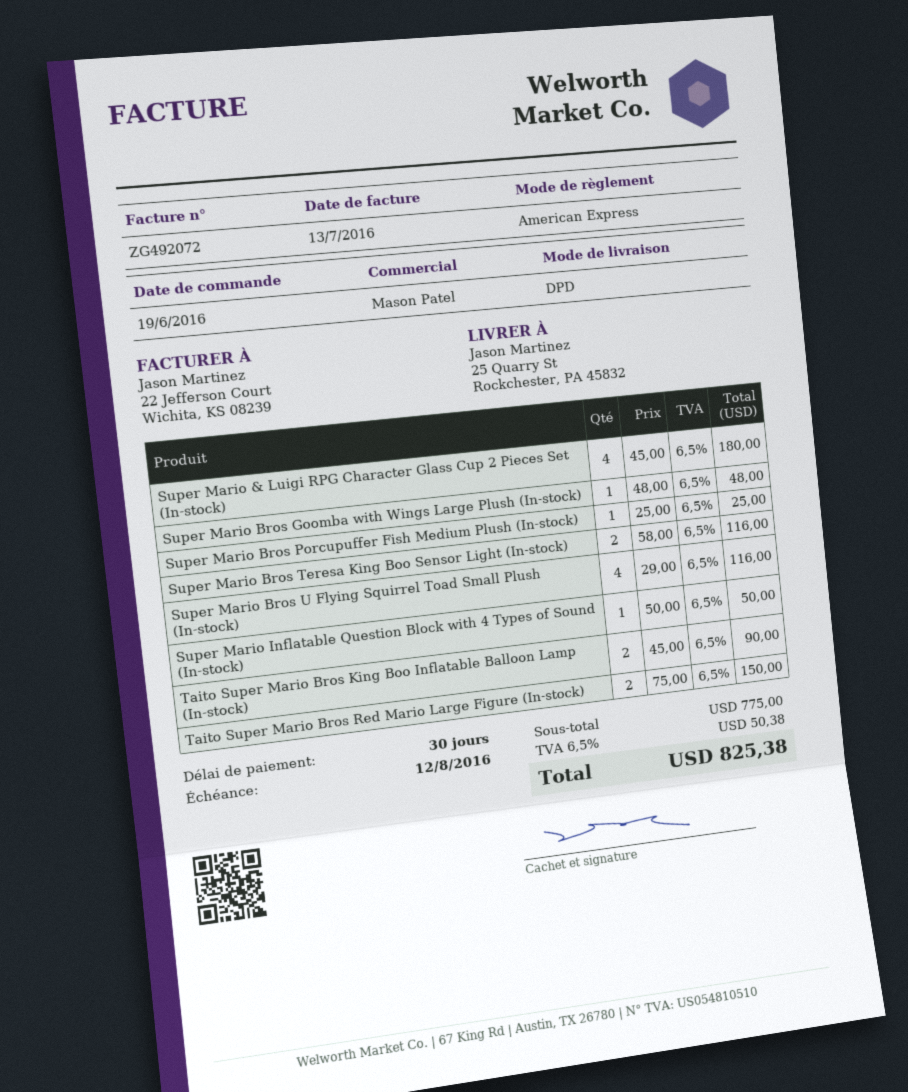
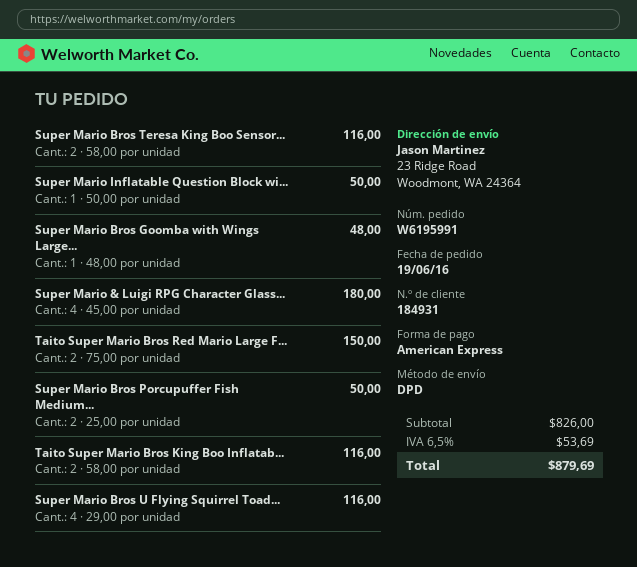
ship to: 25 Quarry St, Rockchester, PA 45832 -> 23 Ridge Road, Woodmont, WA 24364
Super Mario Bros Porcupuffer Fish Medium Plush (In-stock): 1 x 25.00 = 25.00 -> 2 x 25.00 = 50.00
Taito Super Mario Bros King Boo Inflatable Balloon Lamp (In-stock): 2 x 45.00 = 90.00 -> 2 x 58.00 = 116.00
subtotal: 775.00 -> 826.00
tax: 6.5% = 50.38 -> 6.5% = 53.69
total: 825.38 -> 879.69

